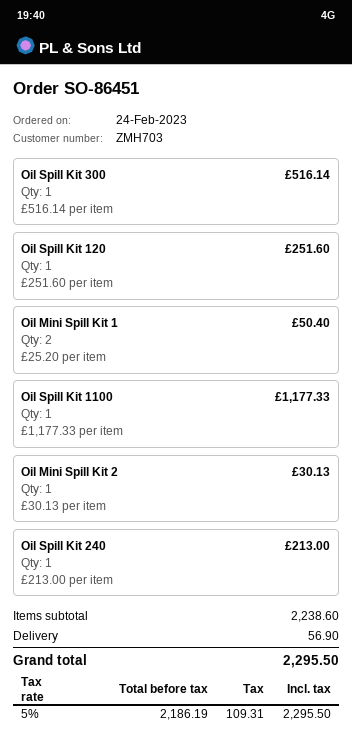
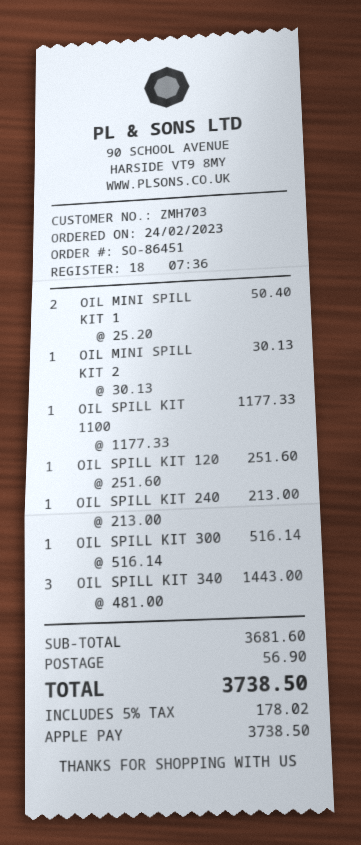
OIL SPILL KIT 340: none -> 3 x 481.00 = 1443.00
subtotal: 2238.60 -> 3681.60
tax: 5% = 109.31 -> 5% = 178.02
total: 2295.50 -> 3738.50

